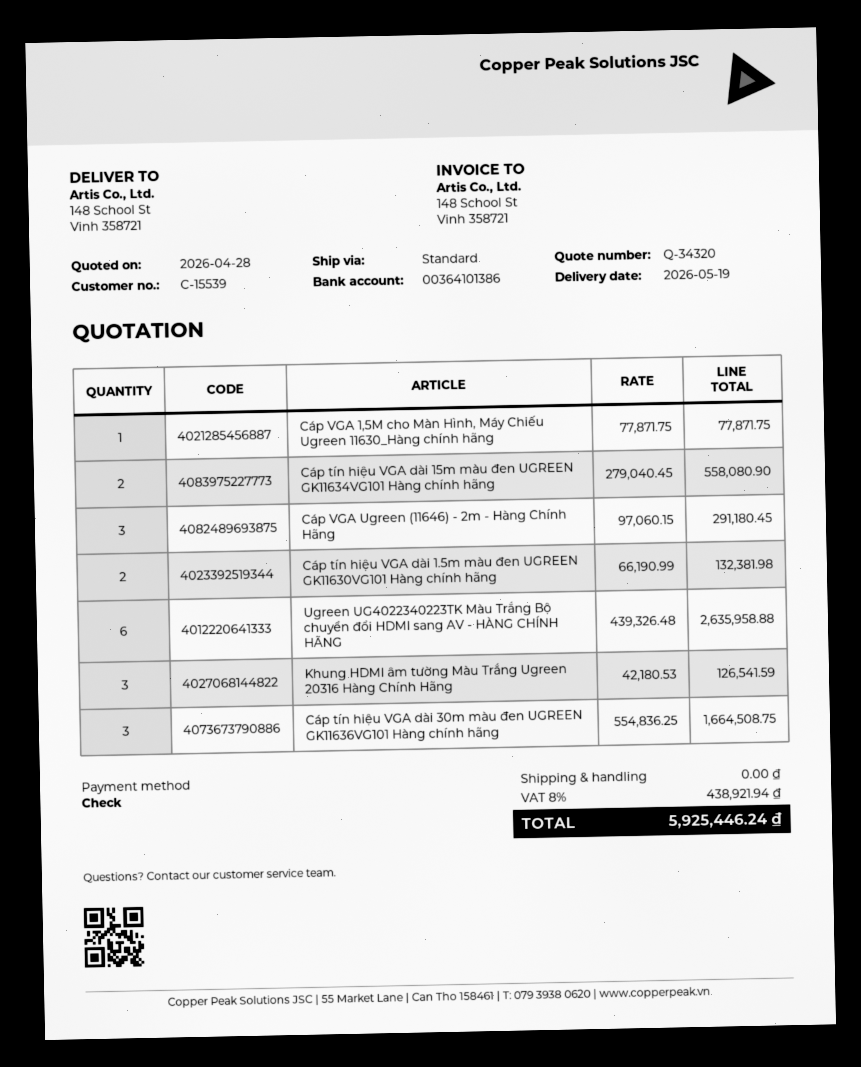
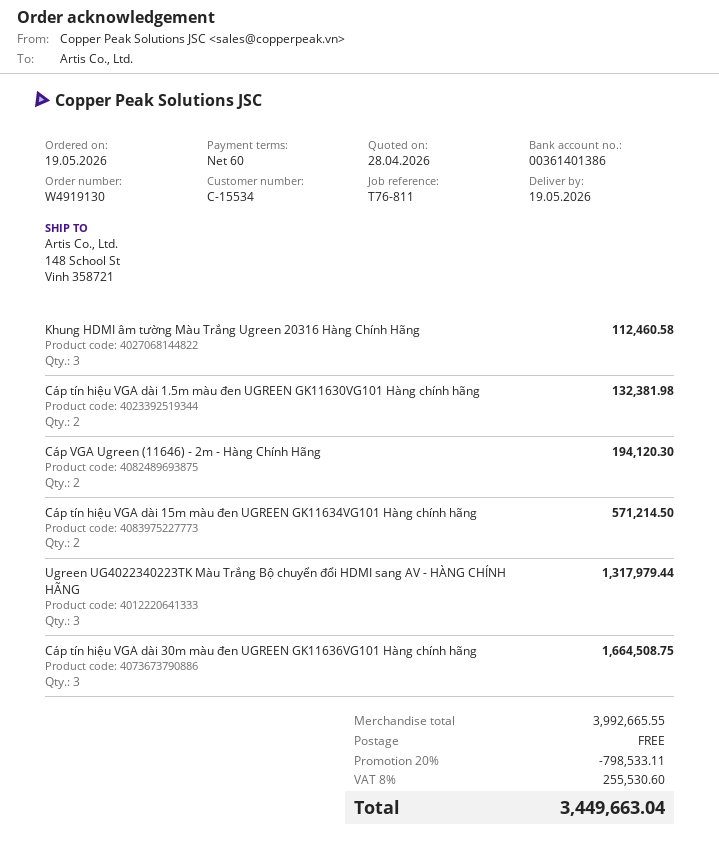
customer number: C-15539 -> C-15534
bank account: 00364101386 -> 00361401386
Cáp VGA 1,5M cho Màn Hình, Máy Chiếu Ugreen 11630_Hàng chính hãng: 1 for 77871.75 -> none
Cáp tín hiệu VGA dài 15m màu đen UGREEN GK11634VG101 Hàng chính hãng: 2 for 558080.90 -> 2 for 571214.50
Cáp VGA Ugreen (11646) - 2m - Hàng Chính Hãng: 3 for 291180.45 -> 2 for 194120.30
Ugreen UG4022340223TK Màu Trắng Bộ chuyển đổi HDMI sang AV - HÀNG CHÍNH HÃNG: 6 for 2635958.88 -> 3 for 1317979.44
Khung HDMI âm tường Màu Trắng Ugreen 20316 Hàng Chính Hãng: 3 for 126541.59 -> 3 for 112460.58
discount: none -> 20% = 798533.11
tax: 8% = 438921.94 -> 8% = 255530.60
total: 5925446.24 -> 3449663.04

